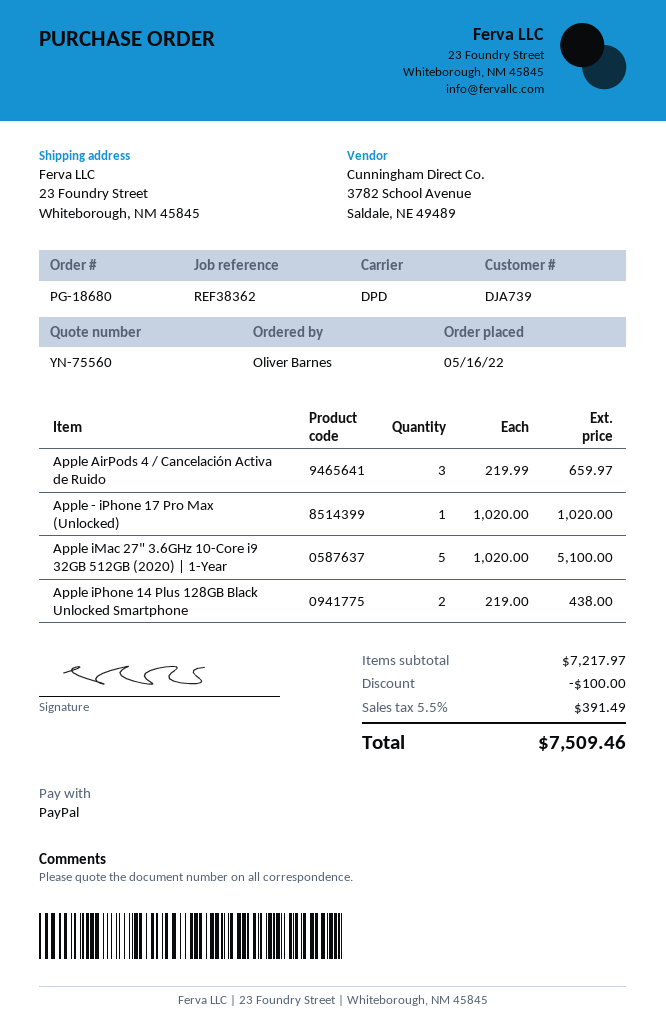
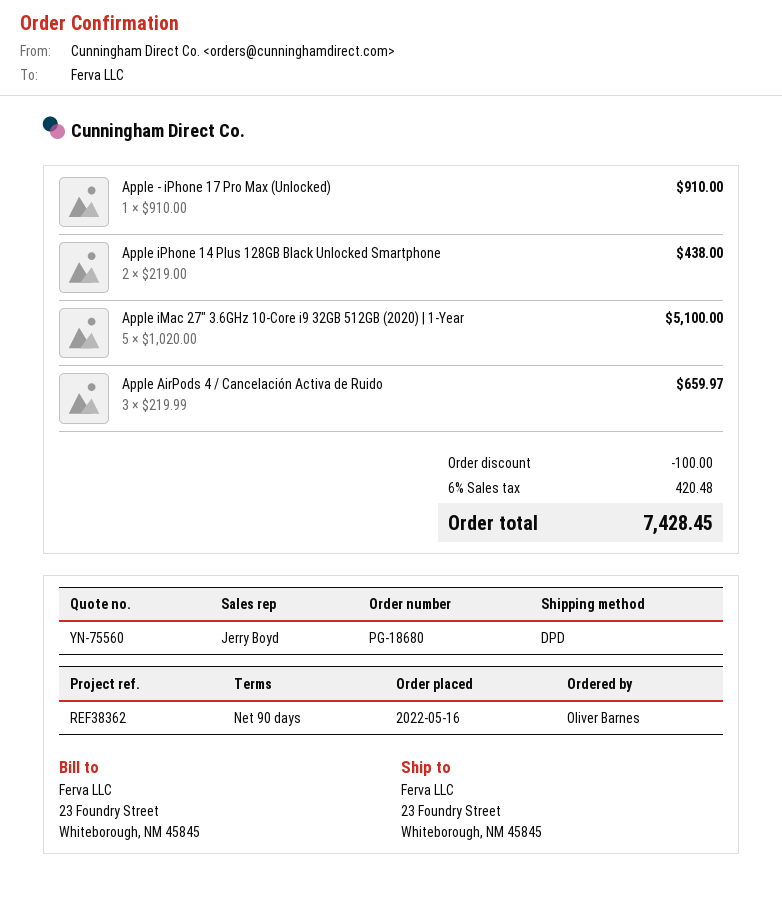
Apple - iPhone 17 Pro Max (Unlocked): 1 x 1020.00 = 1020.00 -> 1 x 910.00 = 910.00
tax: 5.5% = 391.49 -> 6% = 420.48
total: 7509.46 -> 7428.45

